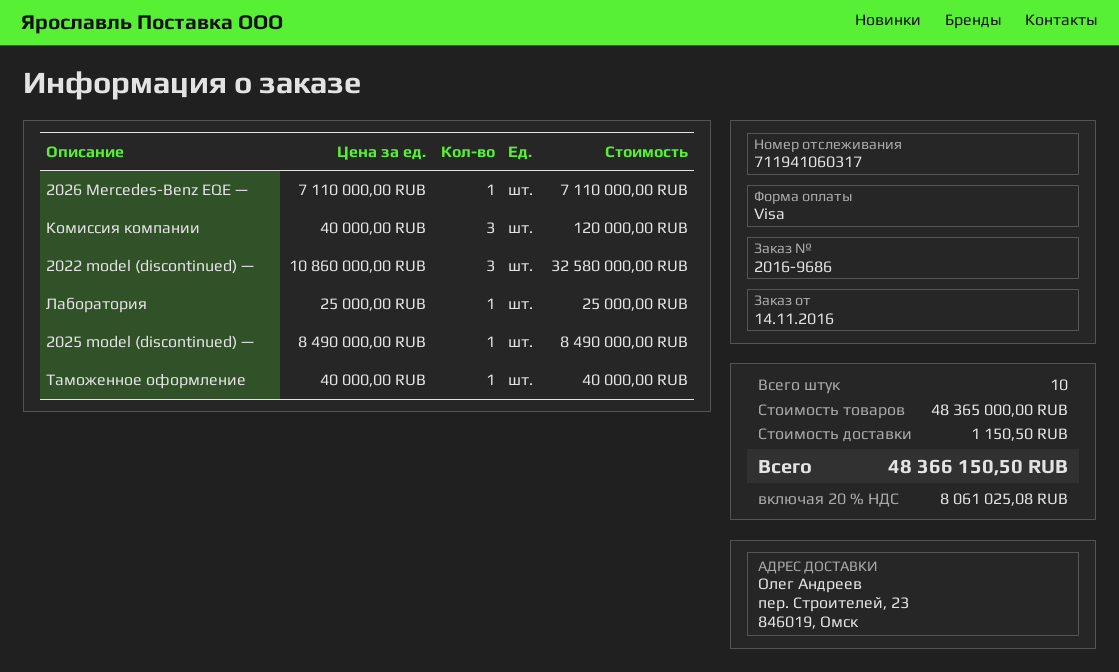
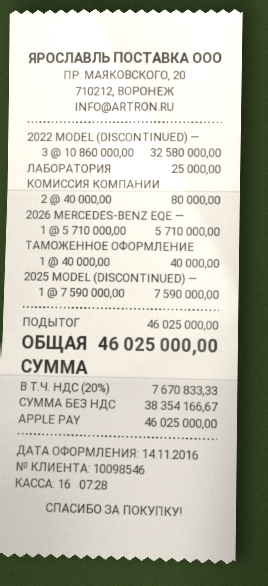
payment method: Visa -> Apple Pay
2026 Mercedes-Benz EQE —: 1 x 7110000.00 = 7110000.00 -> 1 x 5710000.00 = 5710000.00
Комиссия компании: 3 x 40000.00 = 120000.00 -> 2 x 40000.00 = 80000.00
2025 model (discontinued) —: 1 x 8490000.00 = 8490000.00 -> 1 x 7590000.00 = 7590000.00
subtotal: 48365000.00 -> 46025000.00
shipping: 1150.50 -> none
tax: 20% = 8061025.08 -> 20% = 7670833.33
total: 48366150.50 -> 46025000.00

